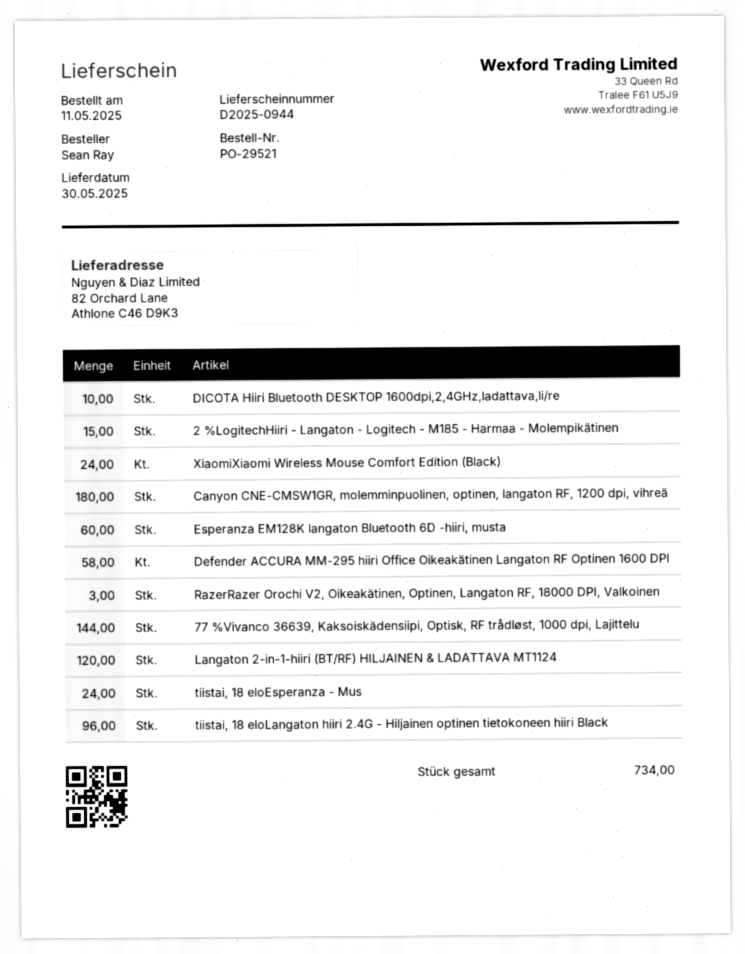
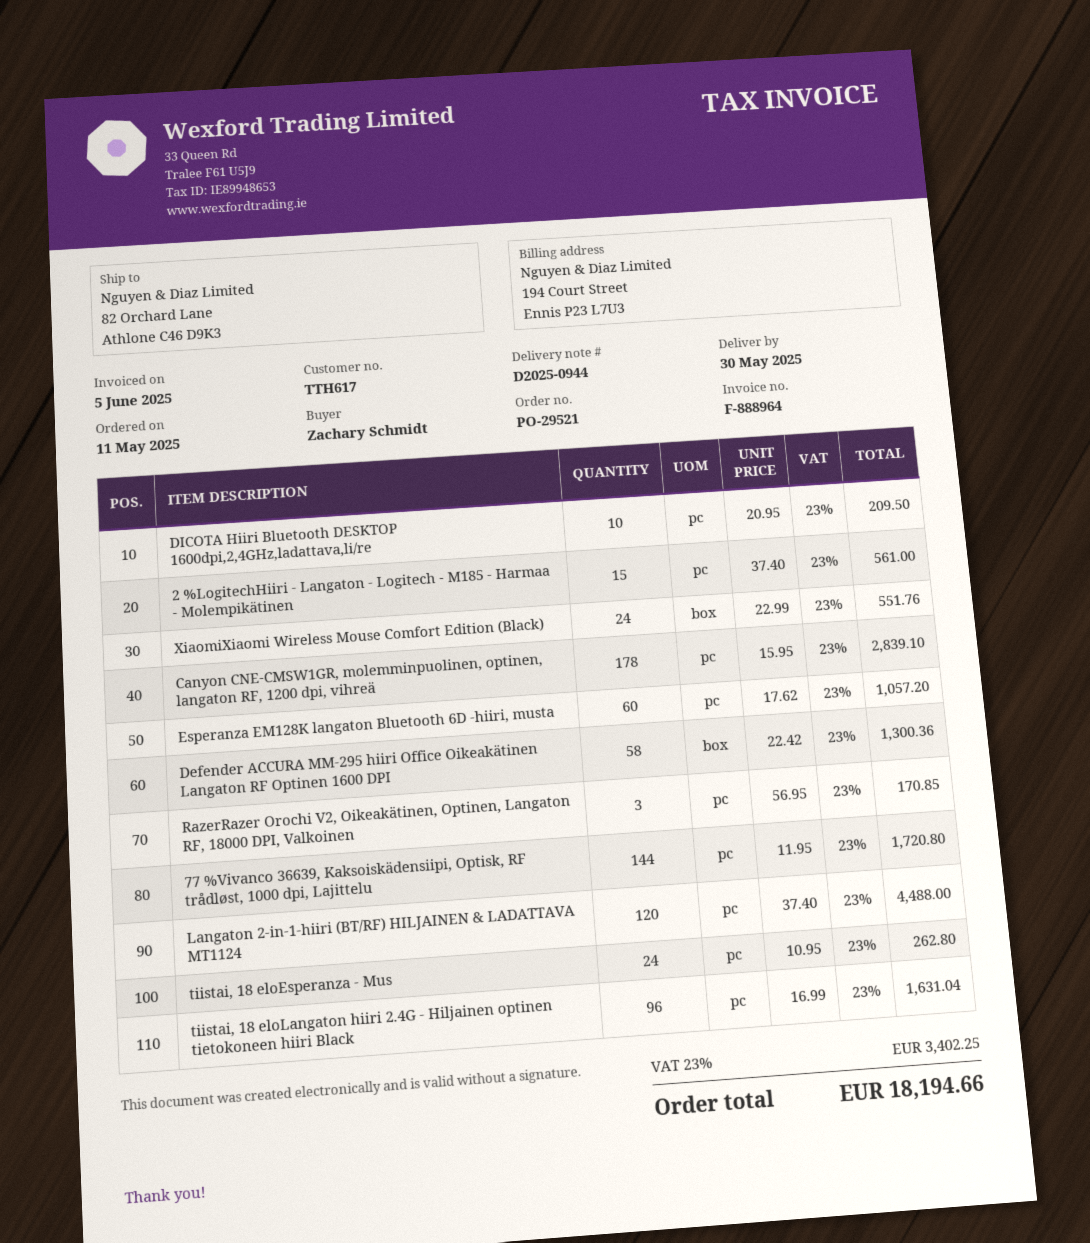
ordered by: Sean Ray -> Zachary Schmidt
Canyon CNE-CMSW1GR, molemminpuolinen, optinen, langaton RF, 1200 dpi, vihreä: 180 -> 178

